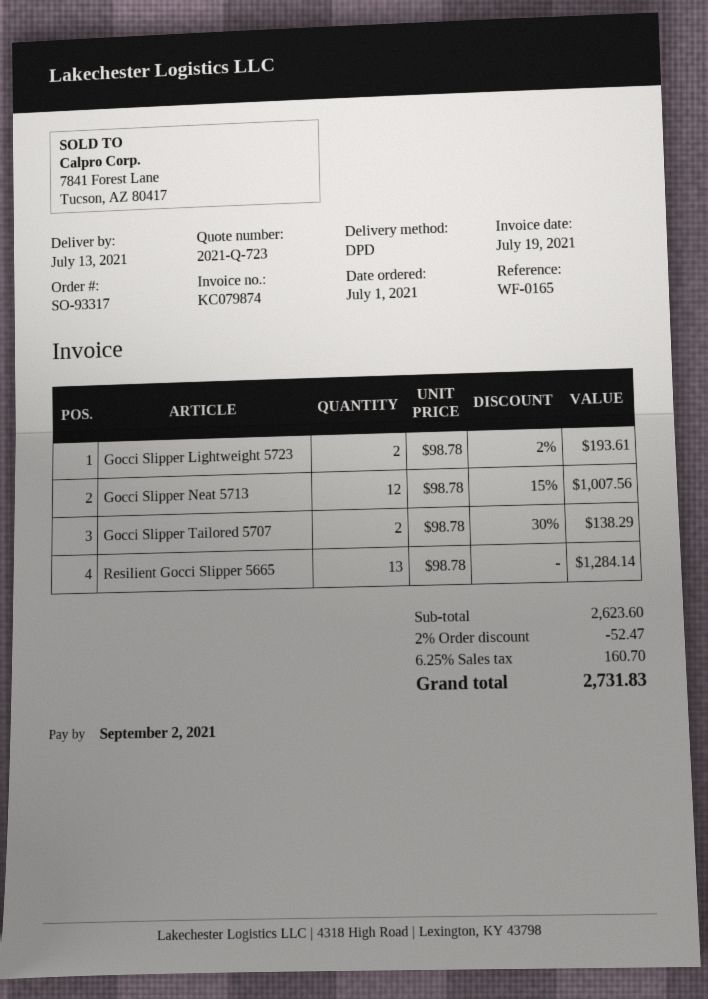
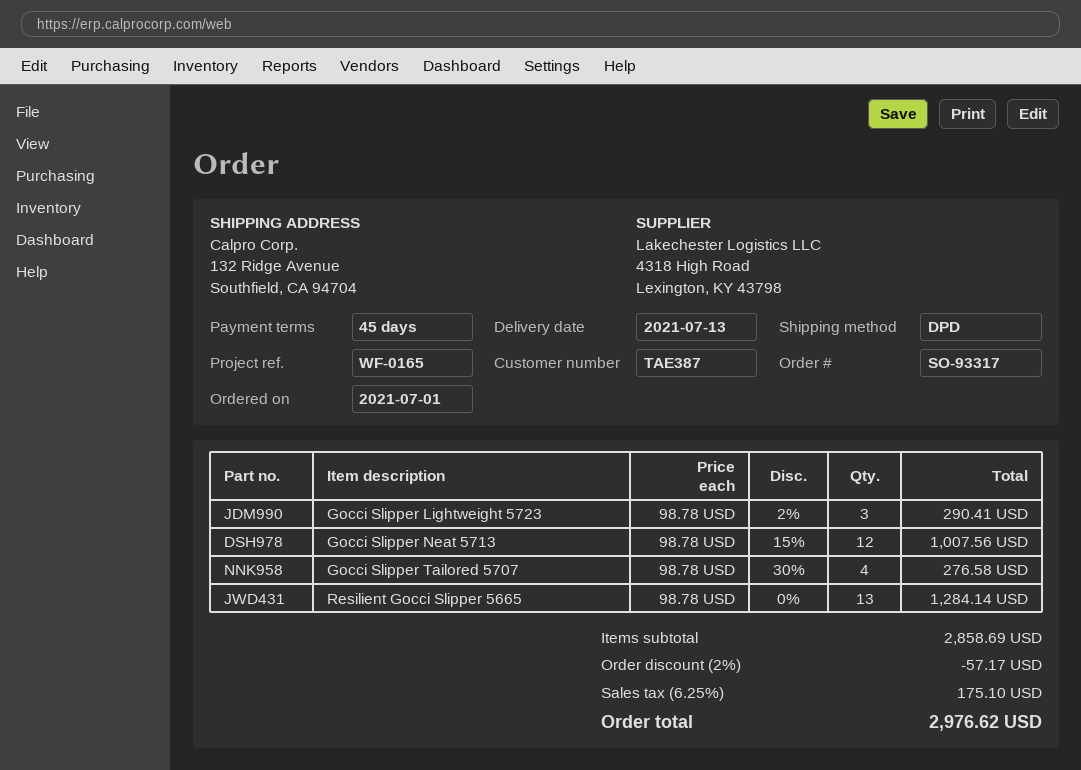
Gocci Slipper Lightweight 5723: 2 x 98.78 - 2% = 193.61 -> 3 x 98.78 - 2% = 290.41
Gocci Slipper Tailored 5707: 2 x 98.78 - 30% = 138.29 -> 4 x 98.78 - 30% = 276.58
subtotal: 2623.60 -> 2858.69
discount: 2% = 52.47 -> 2% = 57.17
tax: 6.25% = 160.70 -> 6.25% = 175.10
total: 2731.83 -> 2976.62

